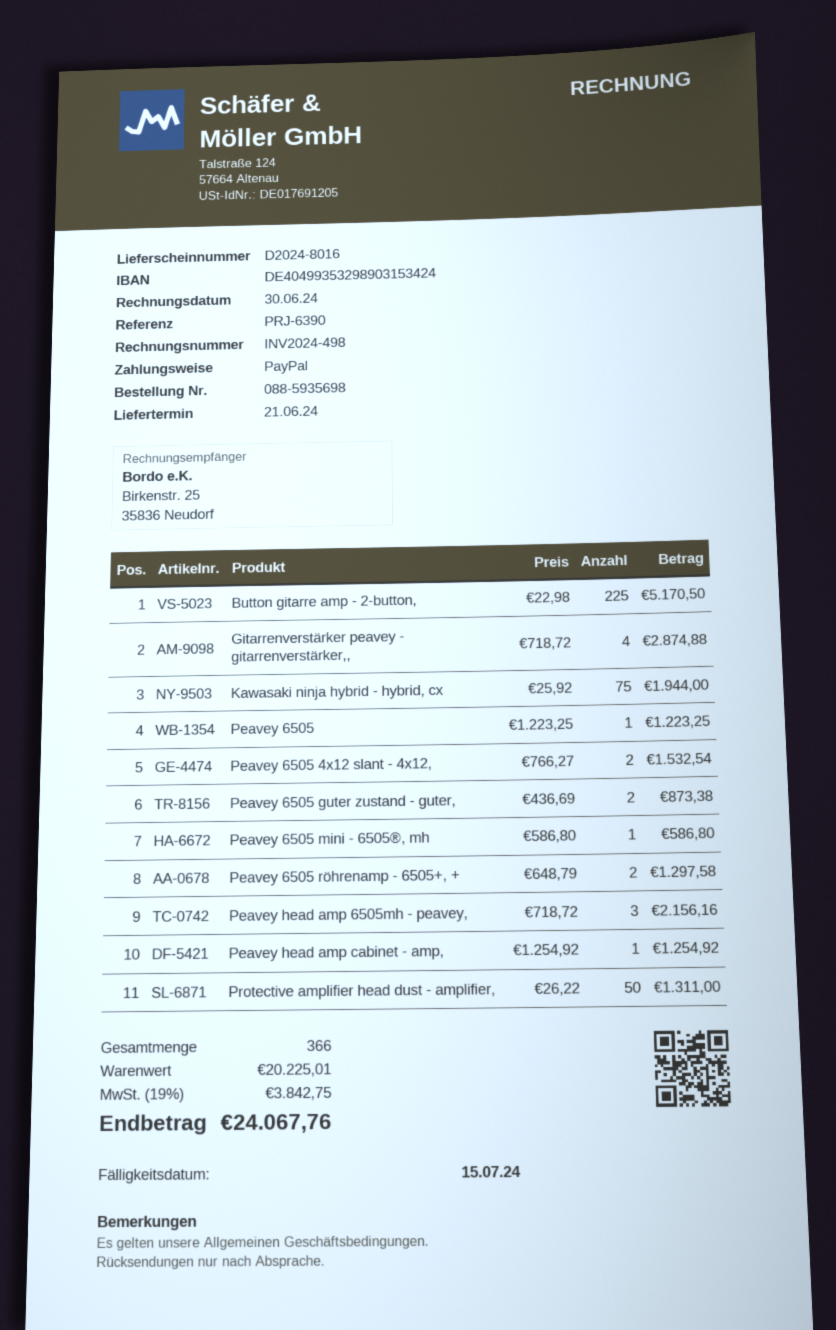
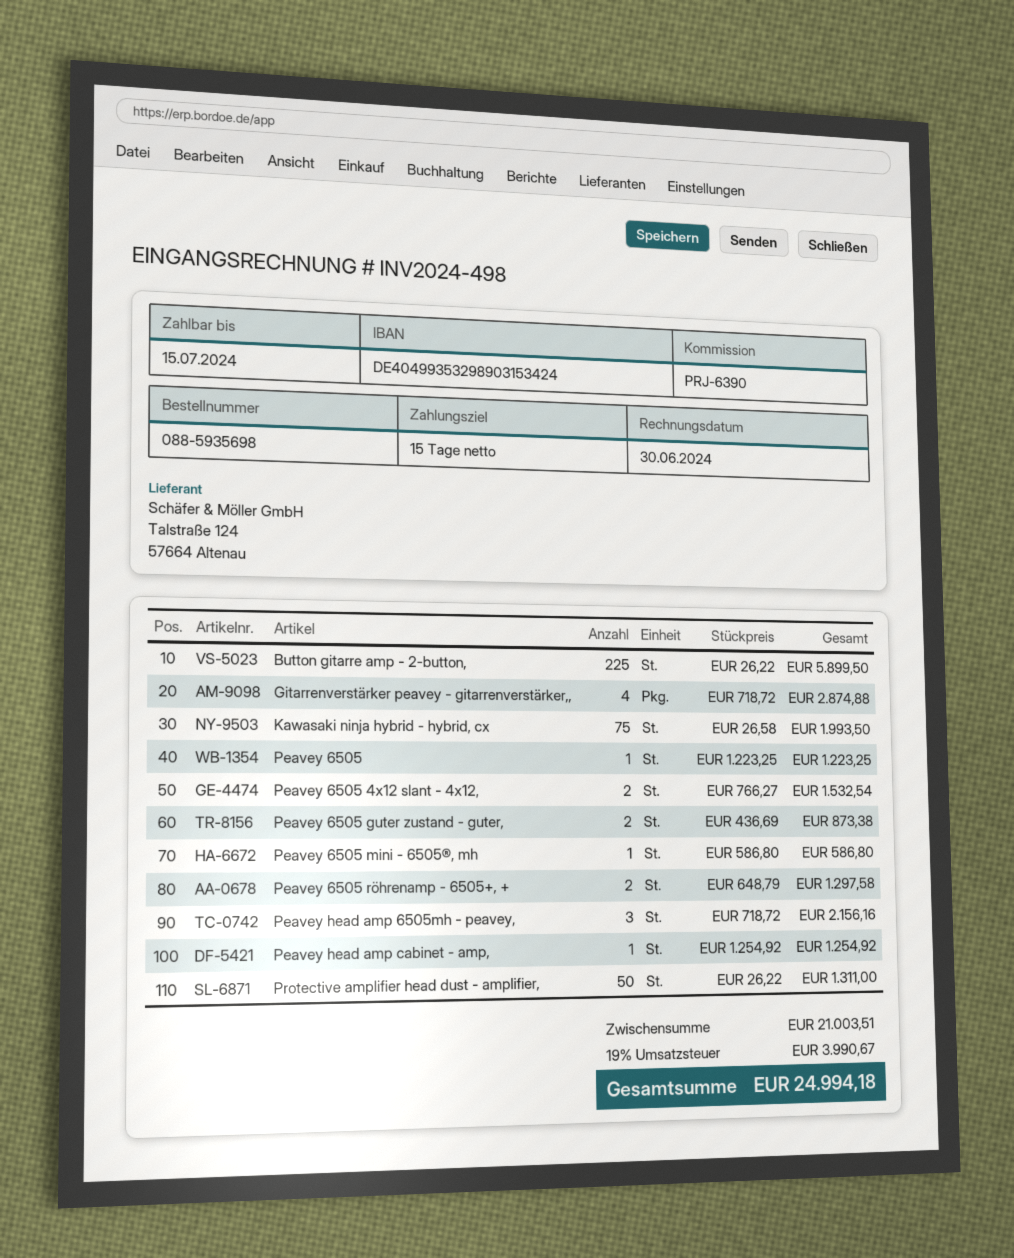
Button gitarre amp - 2-button,: 225 x 22.98 = 5170.50 -> 225 x 26.22 = 5899.50
Kawasaki ninja hybrid - hybrid, cx: 75 x 25.92 = 1944.00 -> 75 x 26.58 = 1993.50
subtotal: 20225.01 -> 21003.51
tax: 19% = 3842.75 -> 19% = 3990.67
total: 24067.76 -> 24994.18

